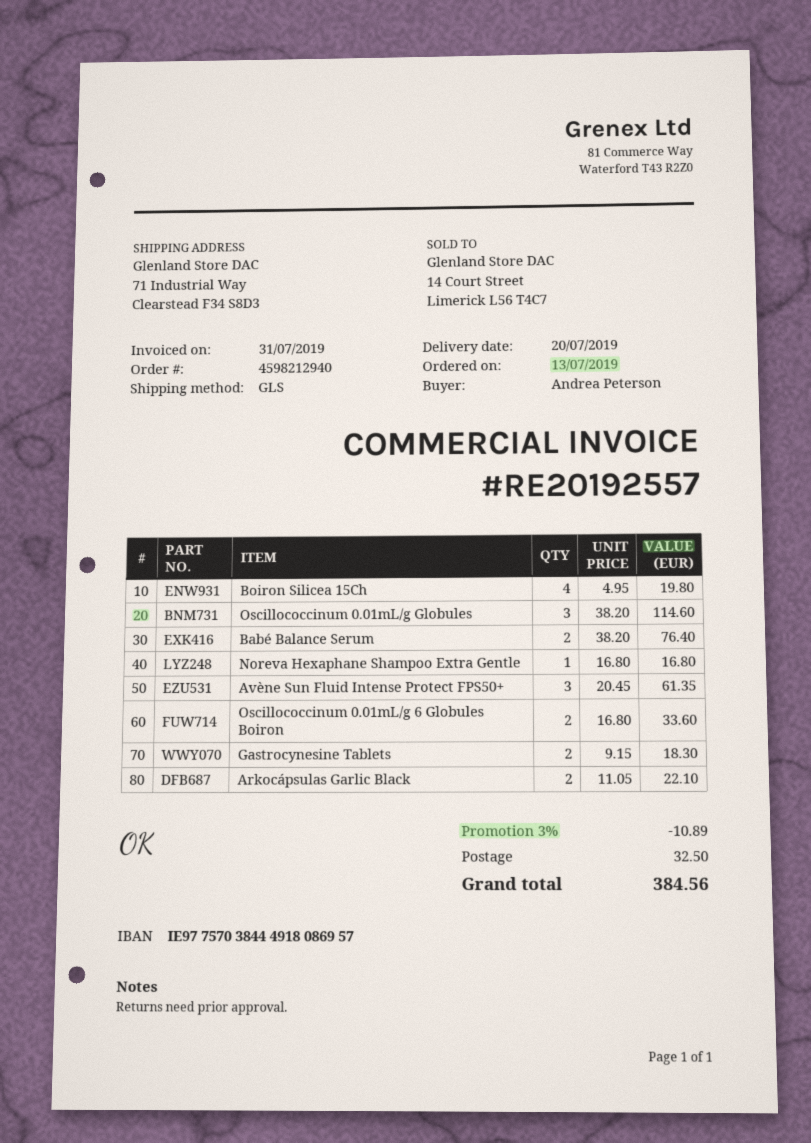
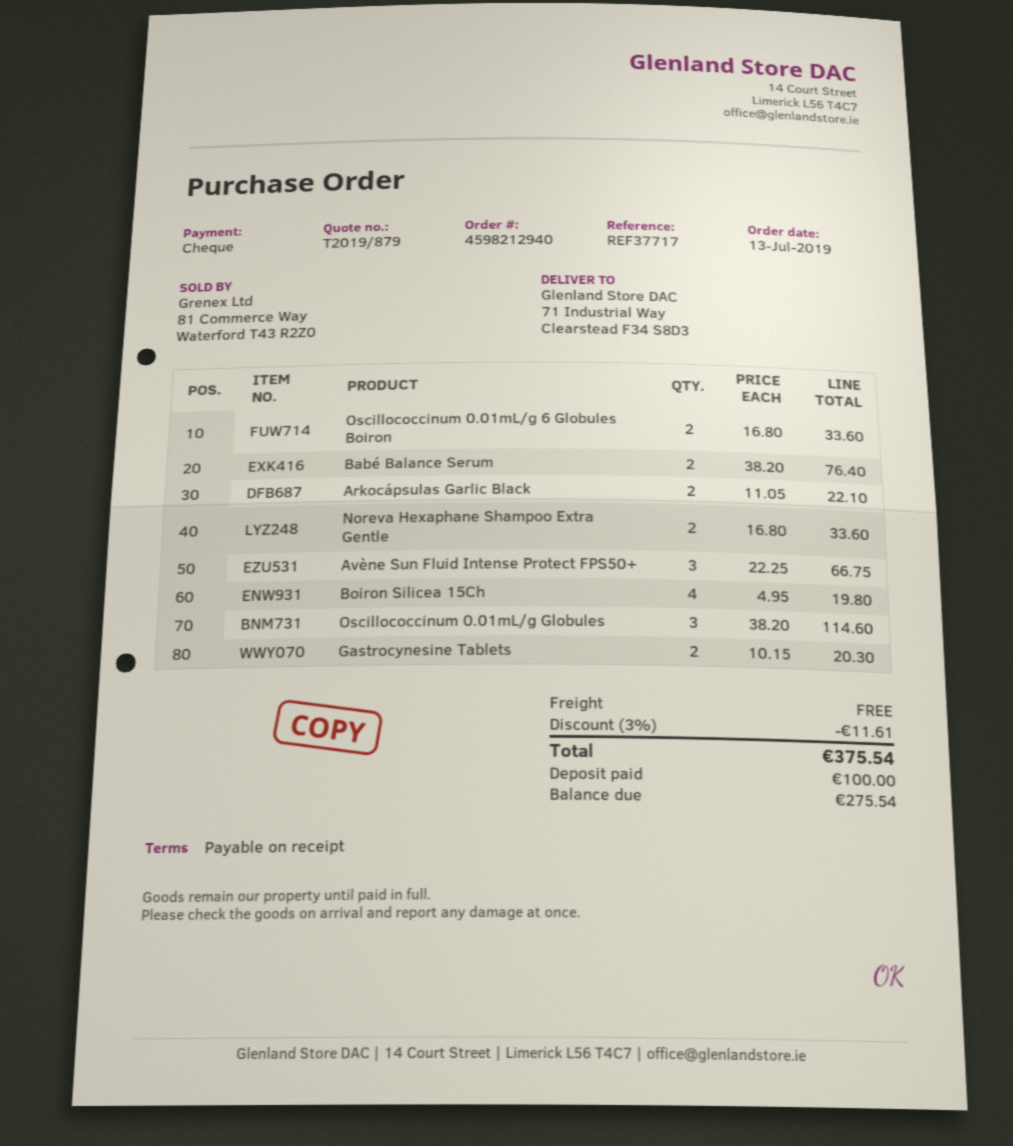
Noreva Hexaphane Shampoo Extra Gentle: 1 x 16.80 = 16.80 -> 2 x 16.80 = 33.60
Avène Sun Fluid Intense Protect FPS50+: 3 x 20.45 = 61.35 -> 3 x 22.25 = 66.75
Gastrocynesine Tablets: 2 x 9.15 = 18.30 -> 2 x 10.15 = 20.30
discount: 3% = 10.89 -> 3% = 11.61
shipping: 32.50 -> 0.00
total: 384.56 -> 375.54

